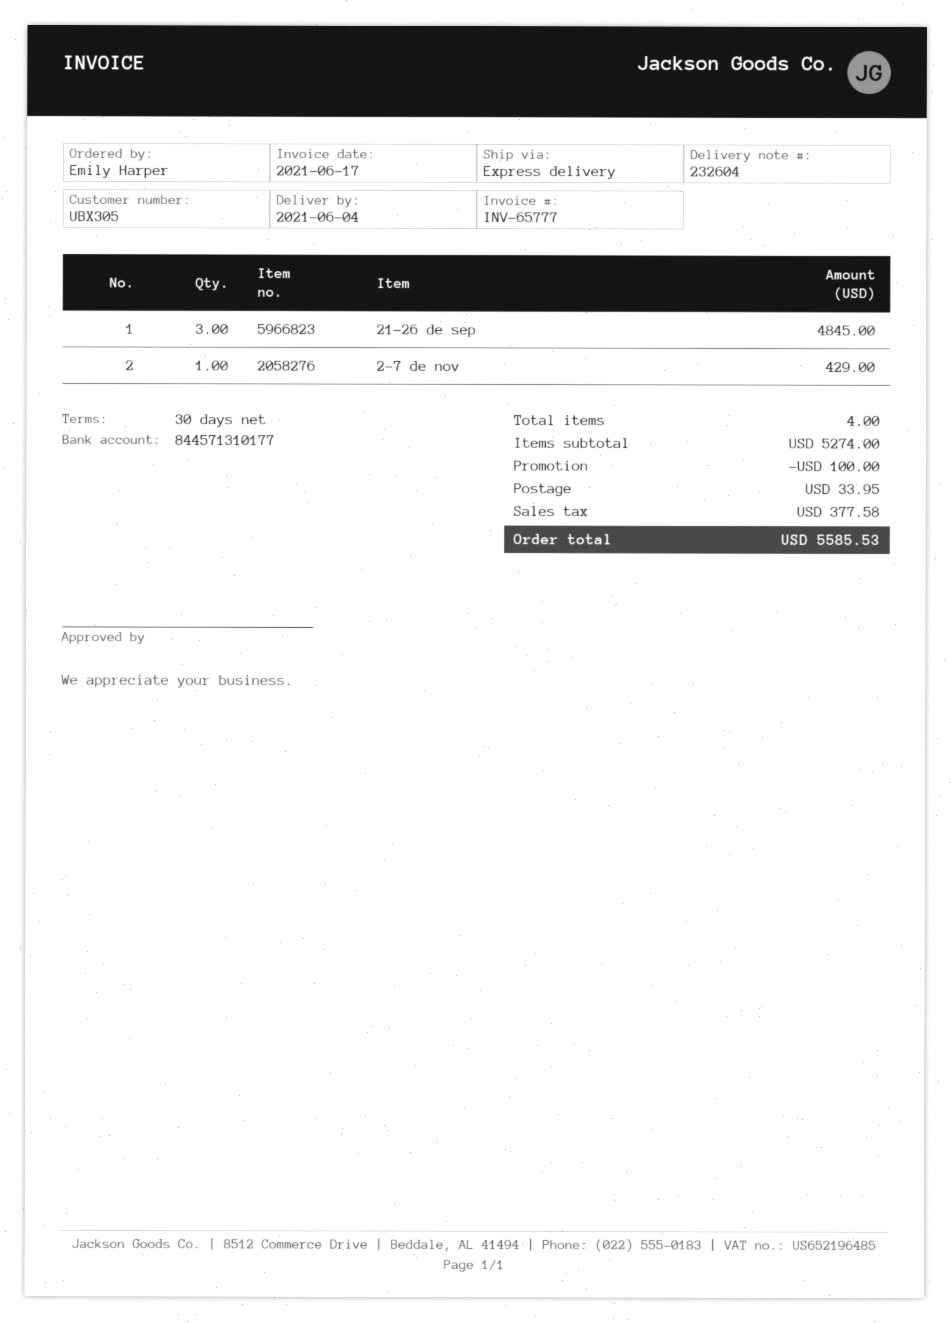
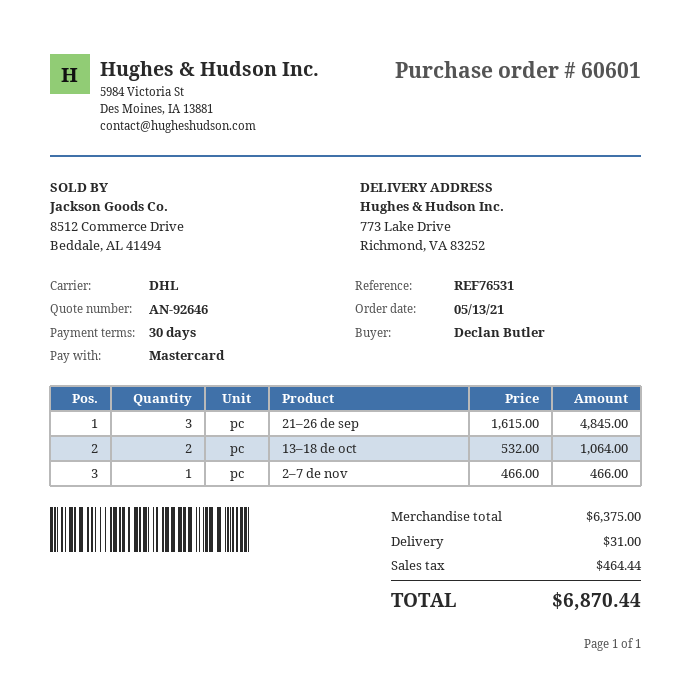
ordered by: Emily Harper -> Declan Butler
shipping method: express -> DHL
2–7 de nov: 1 for 429.00 -> 1 for 466.00
13–18 de oct: none -> 2 for 1064.00
subtotal: 5274.00 -> 6375.00
discount: 100.00 -> none
shipping: 33.95 -> 31.00
tax: 377.58 -> 464.44
total: 5585.53 -> 6870.44

